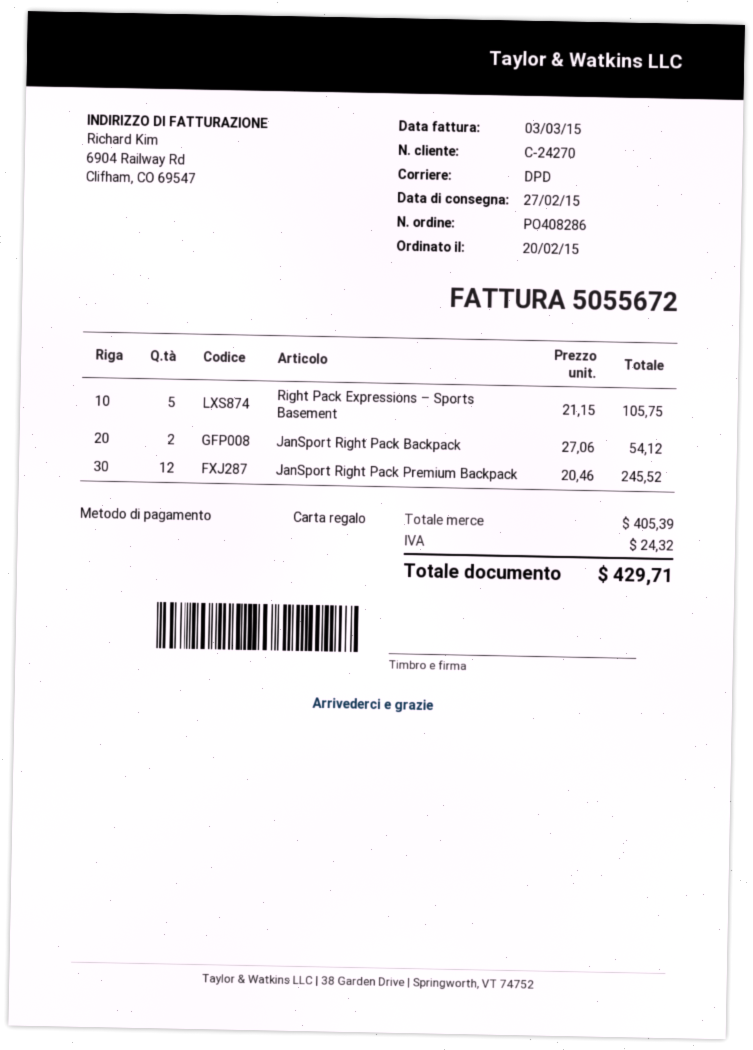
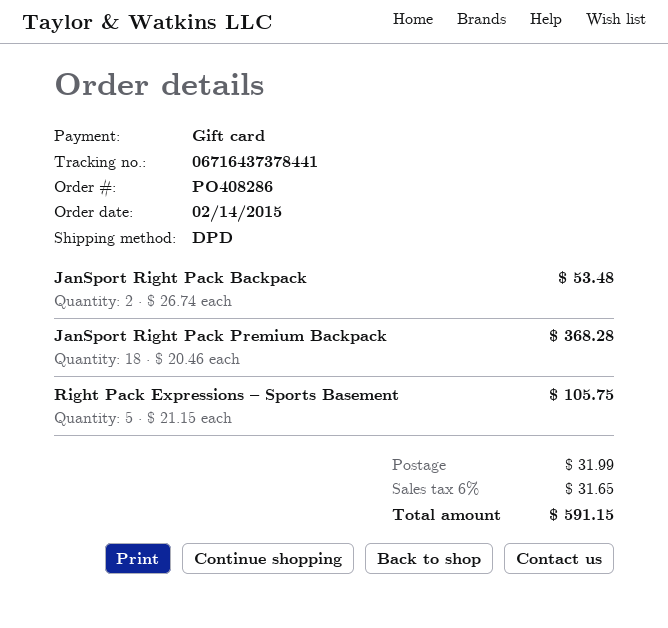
order date: 2015-02-20 -> 2015-02-14
JanSport Right Pack Backpack: 2 x 27.06 = 54.12 -> 2 x 26.74 = 53.48
JanSport Right Pack Premium Backpack: 12 x 20.46 = 245.52 -> 18 x 20.46 = 368.28
shipping: none -> 31.99
tax: 24.32 -> 31.65
total: 429.71 -> 591.15

